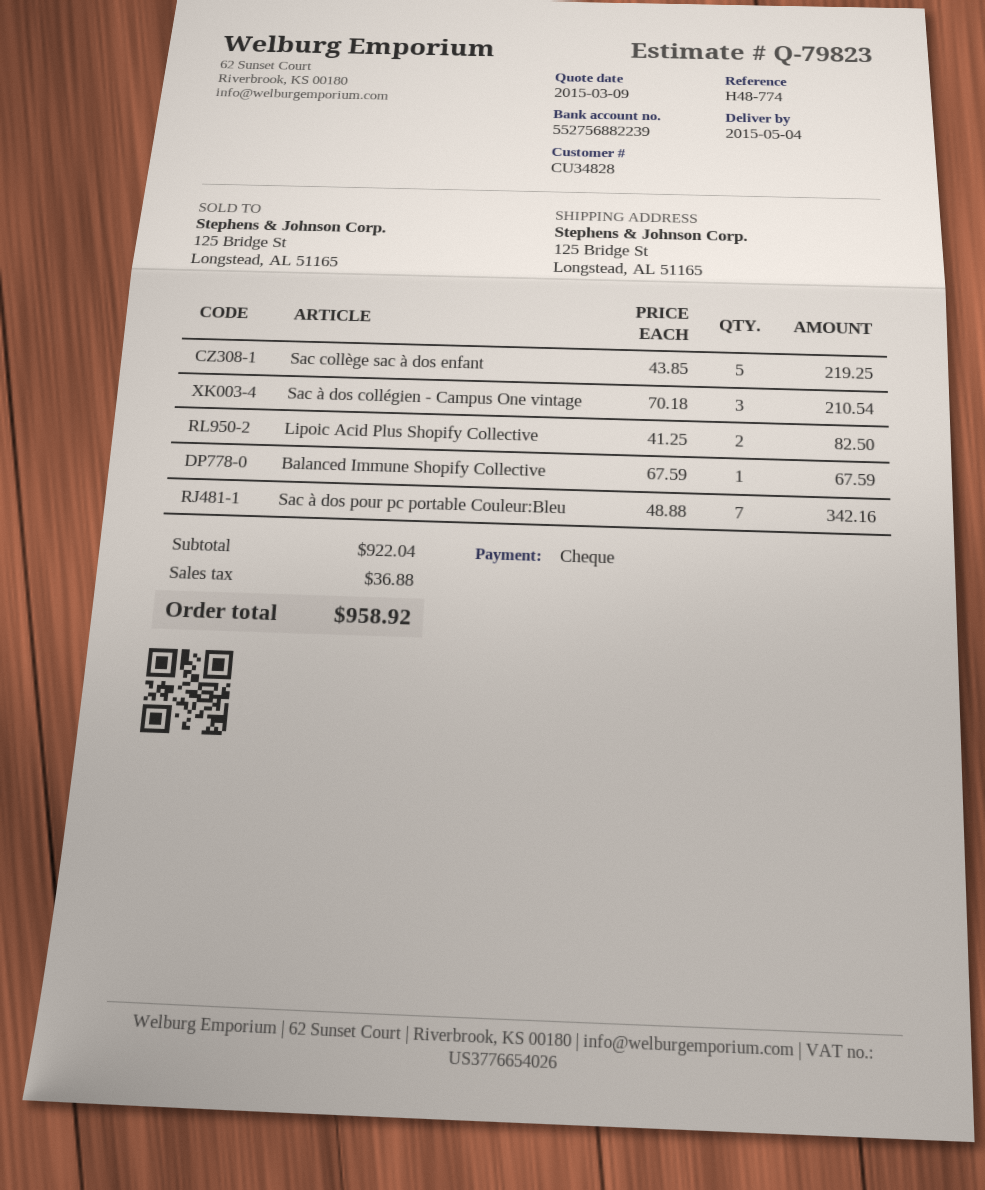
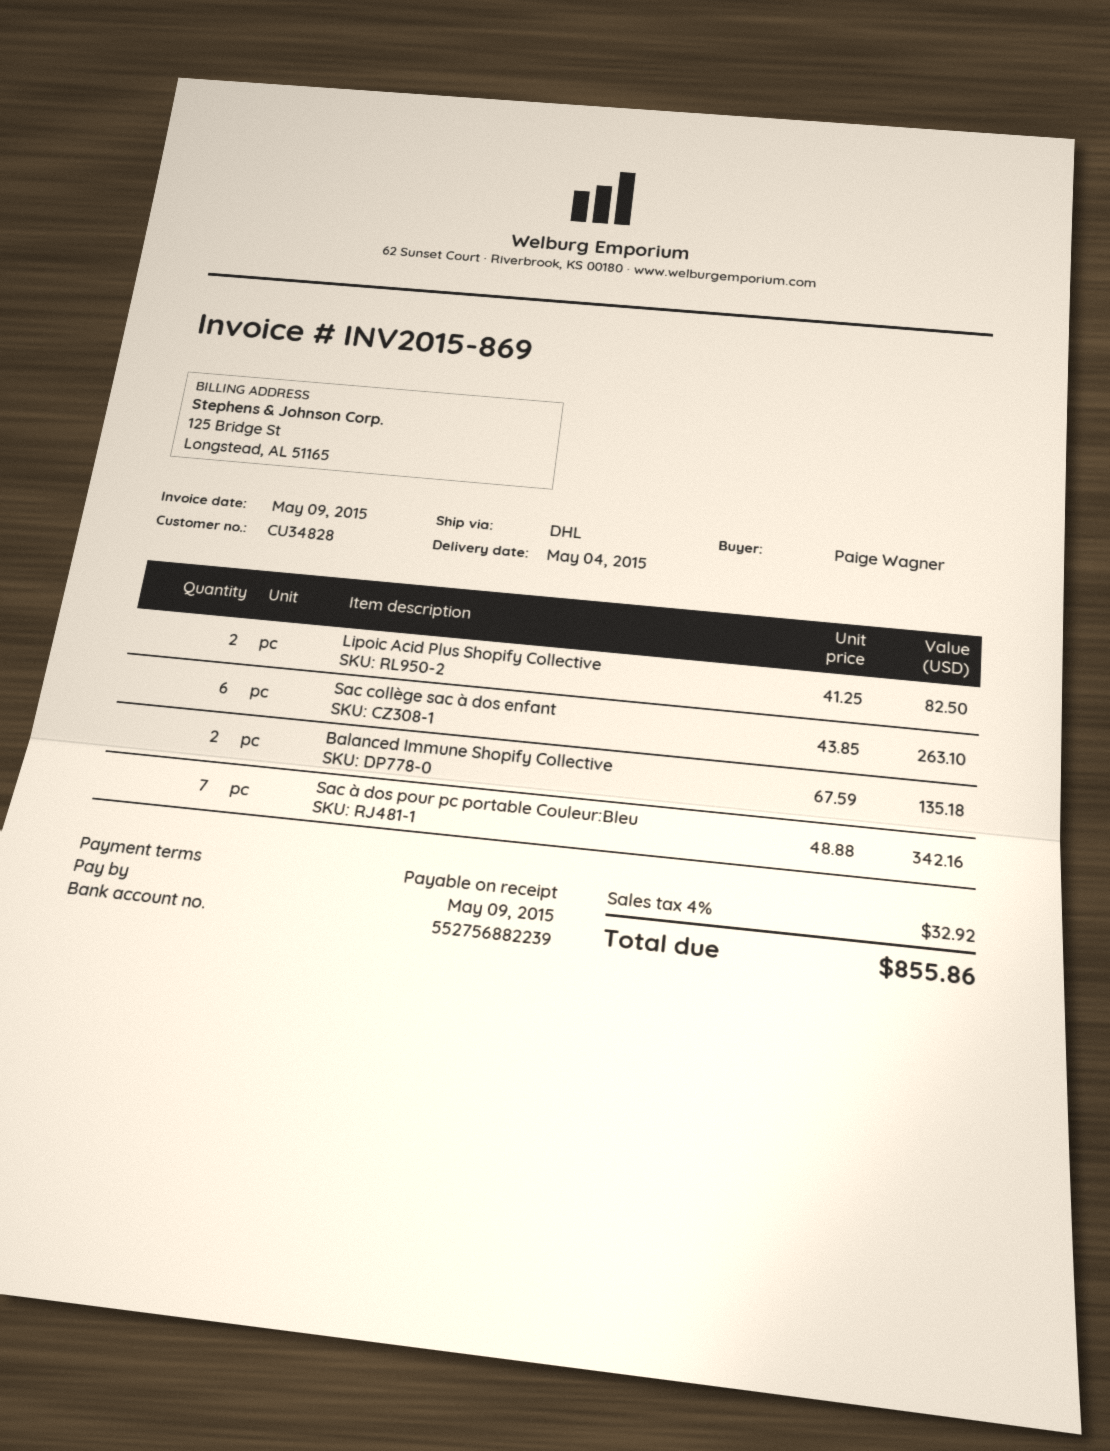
Sac collège sac à dos enfant: 5 x 43.85 = 219.25 -> 6 x 43.85 = 263.10
Sac à dos collégien - Campus One vintage: 3 x 70.18 = 210.54 -> none
Balanced Immune Shopify Collective: 1 x 67.59 = 67.59 -> 2 x 67.59 = 135.18
tax: 36.88 -> 32.92
total: 958.92 -> 855.86

